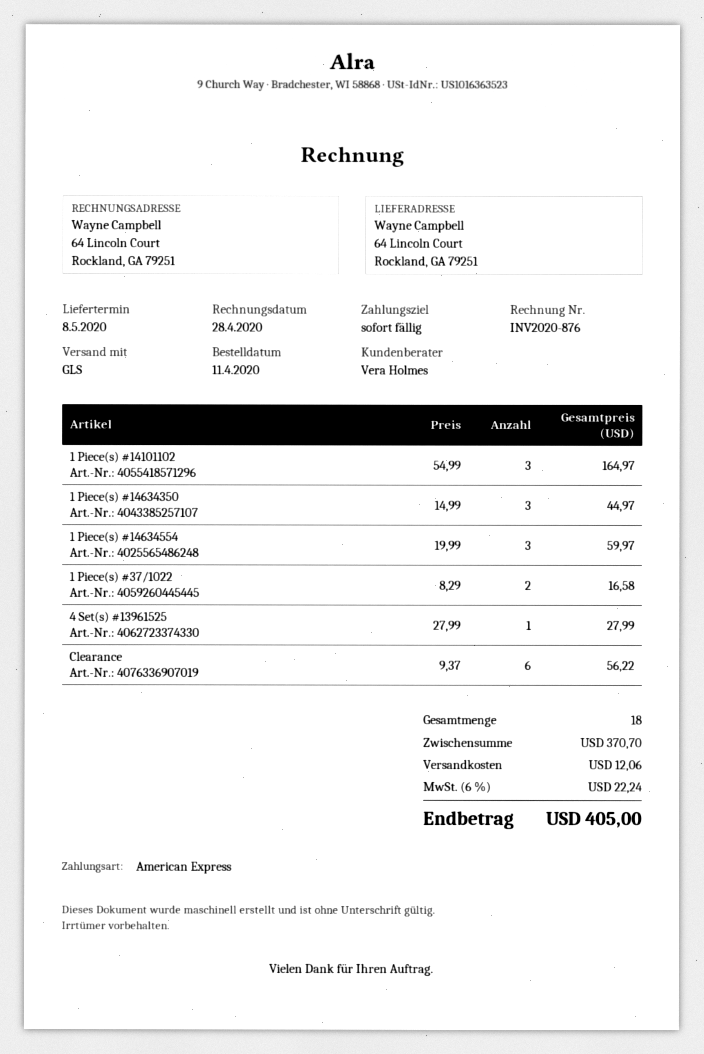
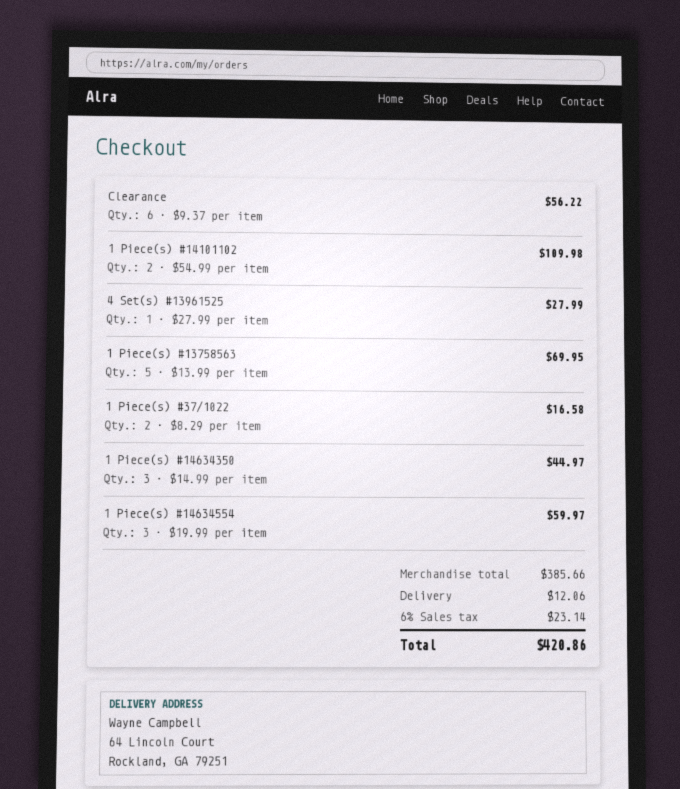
1 Piece(s) #14101102: 3 x 54.99 = 164.97 -> 2 x 54.99 = 109.98
1 Piece(s) #13758563: none -> 5 x 13.99 = 69.95
subtotal: 370.70 -> 385.66
tax: 6% = 22.24 -> 6% = 23.14
total: 405.00 -> 420.86

